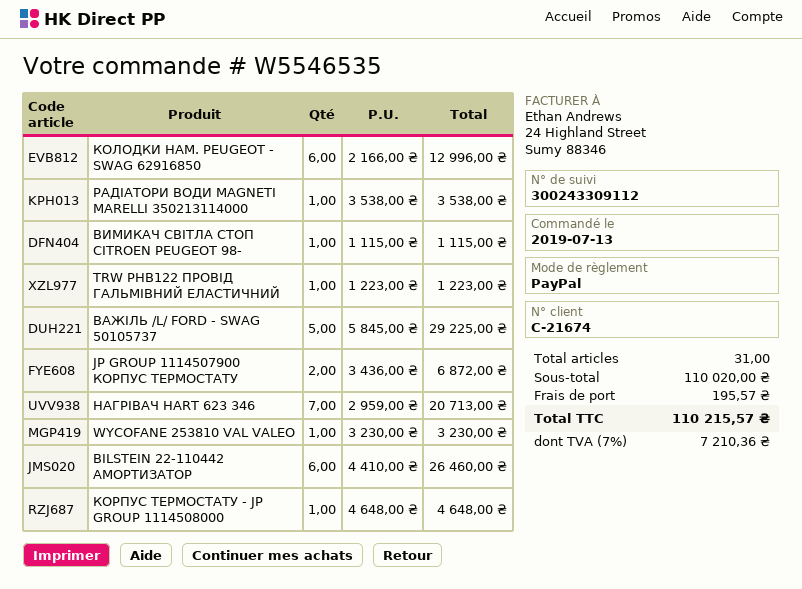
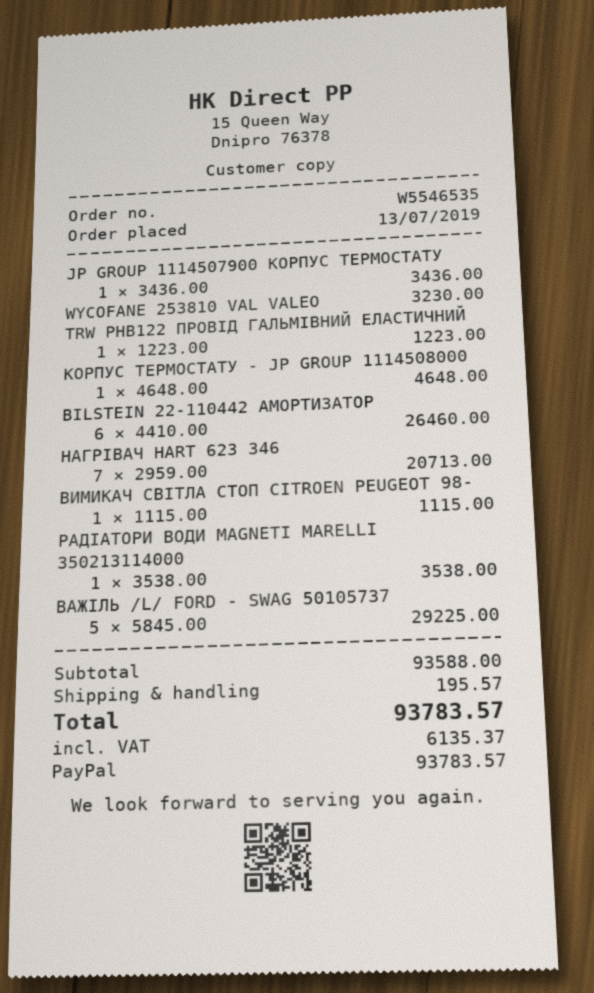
КОЛОДКИ HAM. PEUGEOT - SWAG 62916850: 6 x 2166.00 = 12996.00 -> none
JP GROUP 1114507900 КОРПУС ТЕРМОСТАТУ: 2 x 3436.00 = 6872.00 -> 1 x 3436.00 = 3436.00
subtotal: 110020.00 -> 93588.00
tax: 7210.36 -> 6135.37
total: 110215.57 -> 93783.57

